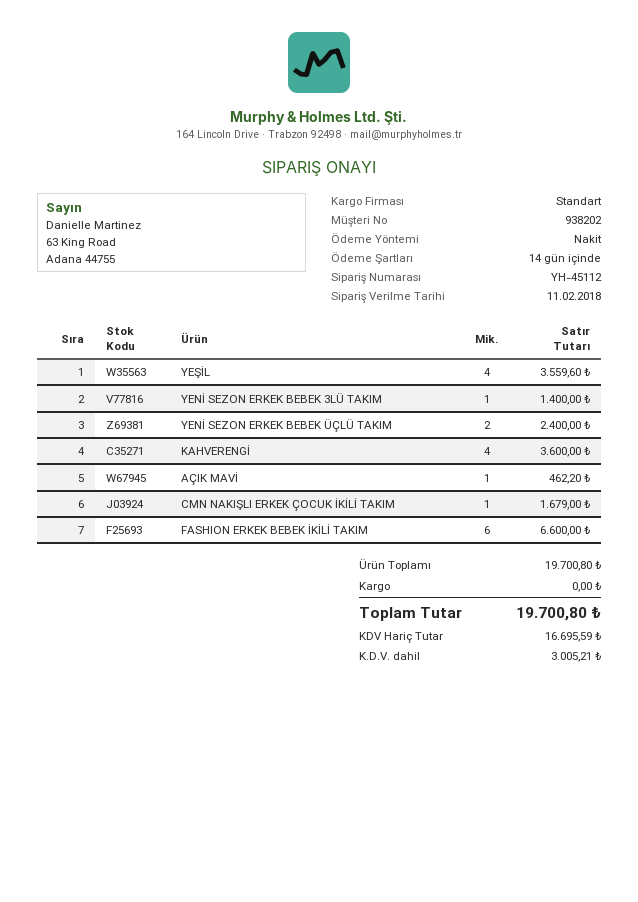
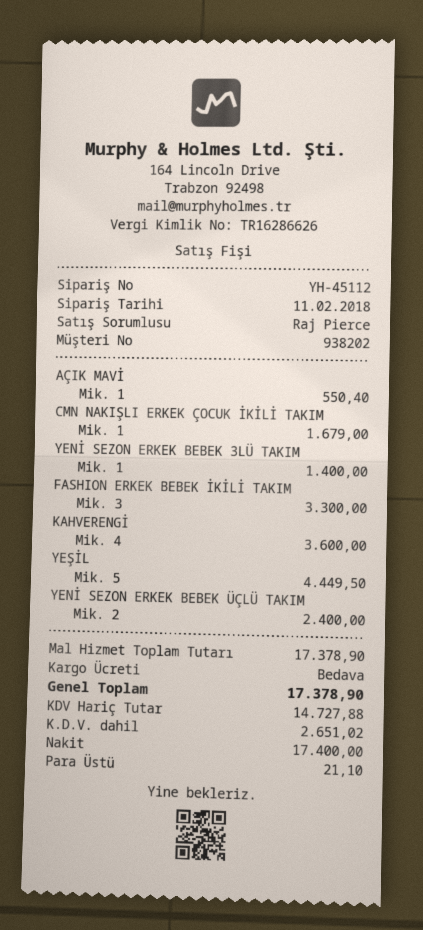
YEŞİL: 4 for 3559.60 -> 5 for 4449.50
AÇIK MAVİ: 1 for 462.20 -> 1 for 550.40
FASHION ERKEK BEBEK İKİLİ TAKIM: 6 for 6600.00 -> 3 for 3300.00
subtotal: 19700.80 -> 17378.90
net: 16695.59 -> 14727.88
tax: 3005.21 -> 2651.02
total: 19700.80 -> 17378.90

